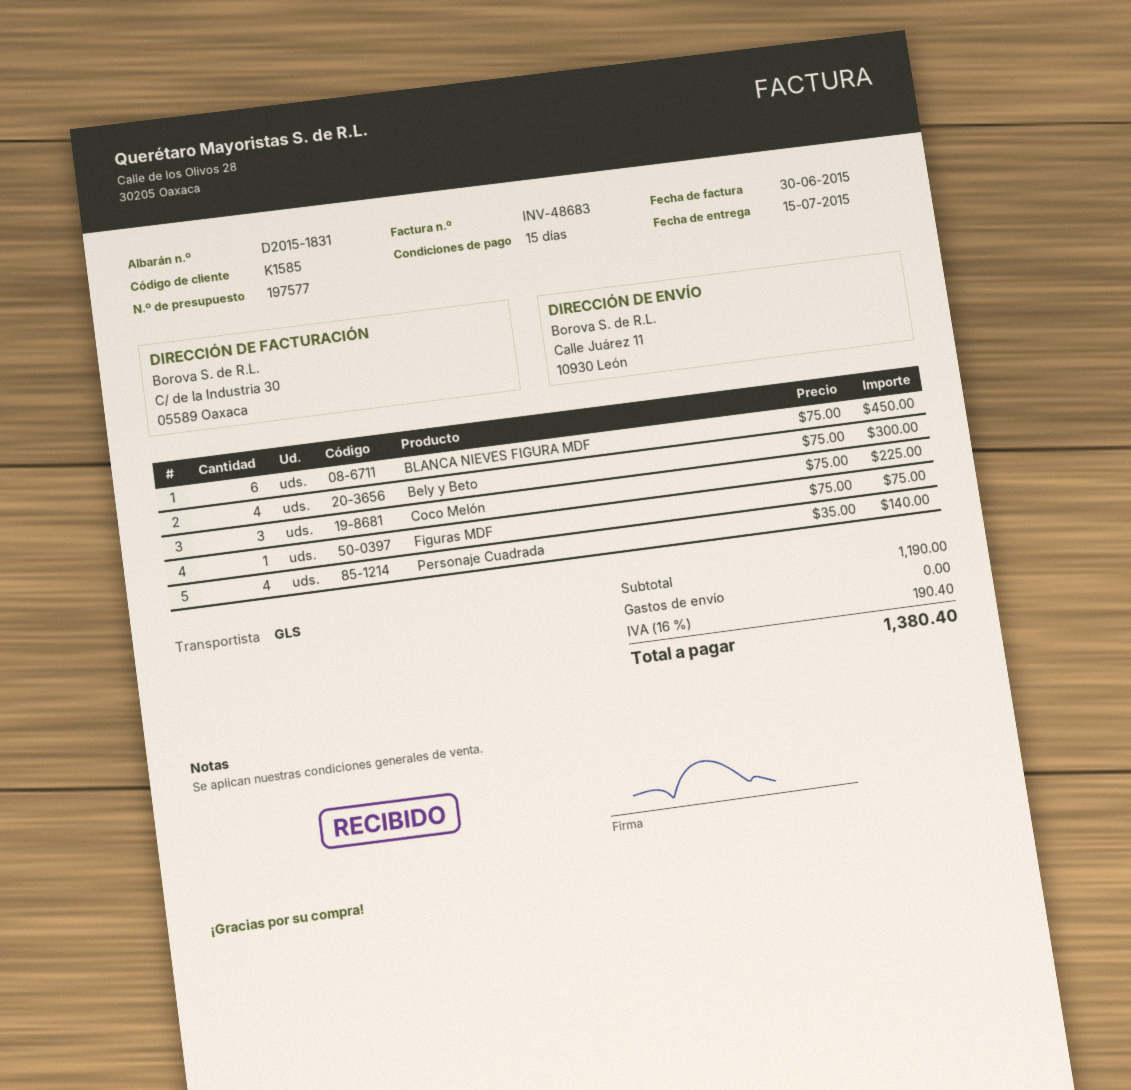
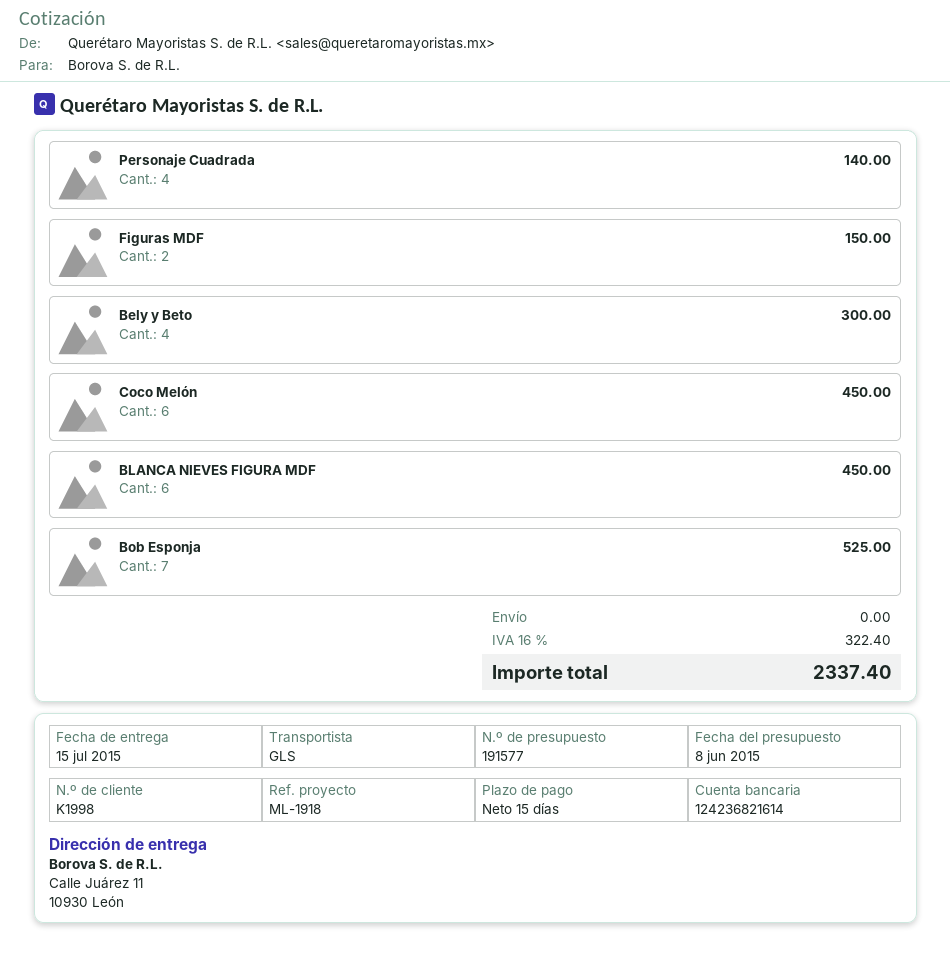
quote number: 197577 -> 191577
customer number: K1585 -> K1998
Coco Melón: 3 for 225.00 -> 6 for 450.00
Figuras MDF: 1 for 75.00 -> 2 for 150.00
Bob Esponja: none -> 7 for 525.00
tax: 16% = 190.40 -> 16% = 322.40
total: 1380.40 -> 2337.40

